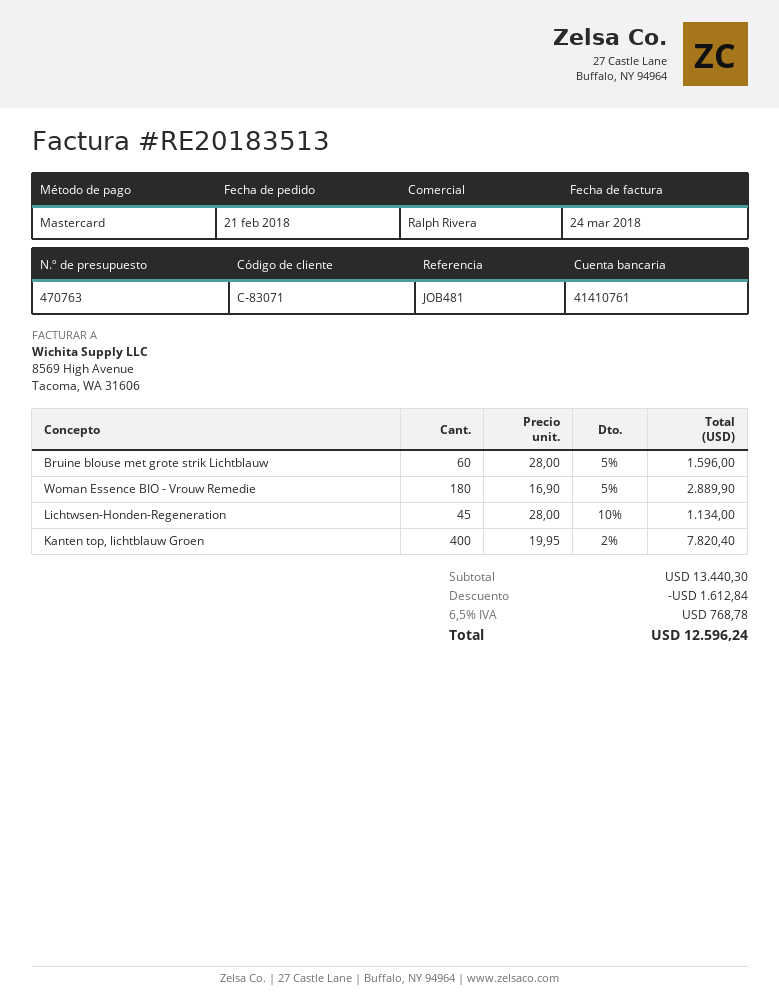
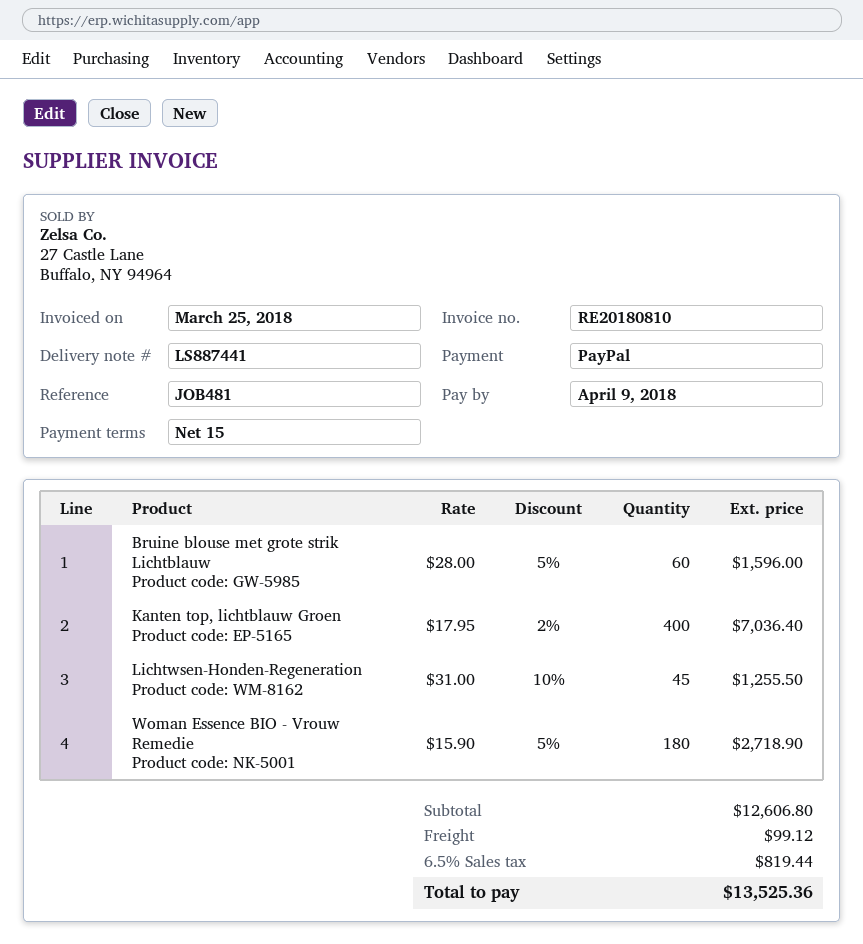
invoice number: RE20183513 -> RE20180810
invoice date: 2018-03-24 -> 2018-03-25
payment method: Mastercard -> PayPal
Woman Essence BIO - Vrouw Remedie: 180 x 16.90 - 5% = 2889.90 -> 180 x 15.90 - 5% = 2718.90
Lichtwsen-Honden-Regeneration: 45 x 28.00 - 10% = 1134.00 -> 45 x 31.00 - 10% = 1255.50
Kanten top, lichtblauw Groen: 400 x 19.95 - 2% = 7820.40 -> 400 x 17.95 - 2% = 7036.40
subtotal: 13440.30 -> 12606.80
discount: 1612.84 -> none
shipping: none -> 99.12
tax: 6.5% = 768.78 -> 6.5% = 819.44
total: 12596.24 -> 13525.36

